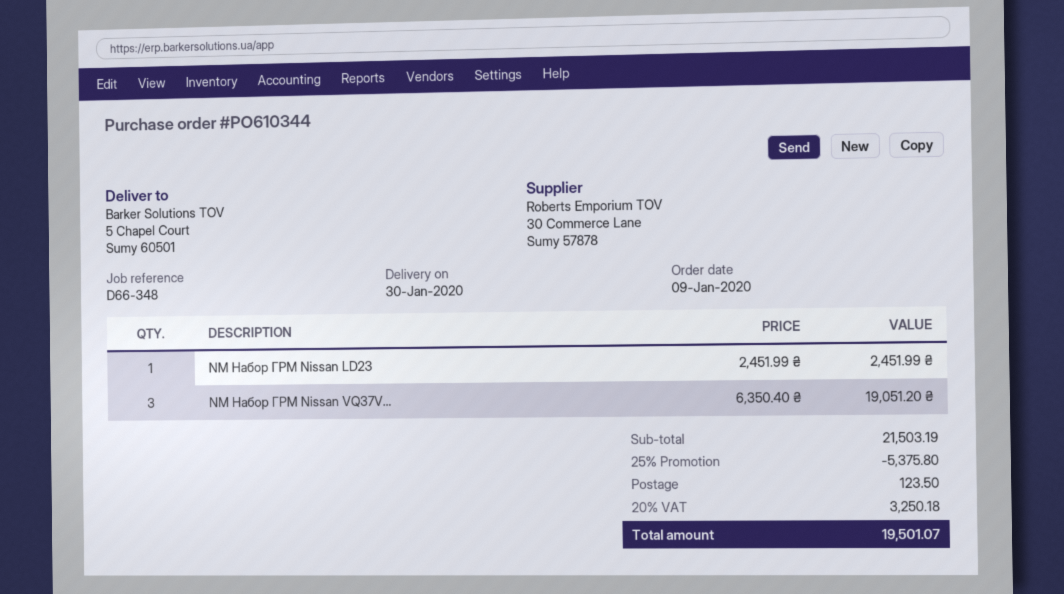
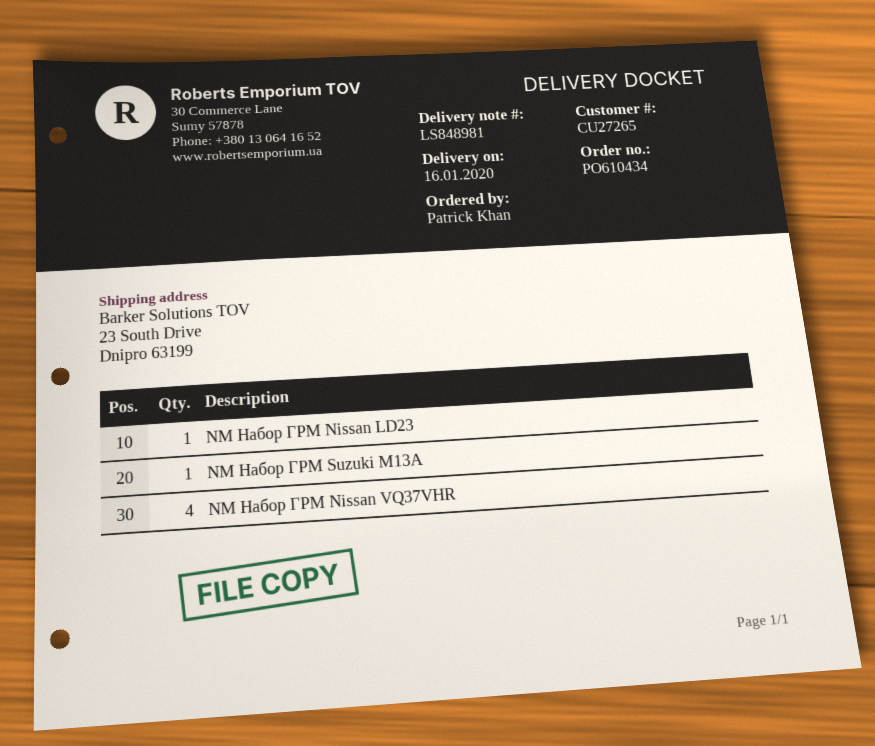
order number: PO610344 -> PO610434
delivery date: 2020-01-30 -> 2020-01-16
ship to: 5 Chapel Court, Sumy 60501 -> 23 South Drive, Dnipro 63199
NM Набор ГРМ Nissan VQ37V...: 3 -> 4
NM Набор ГРМ Suzuki M13A: none -> 1

